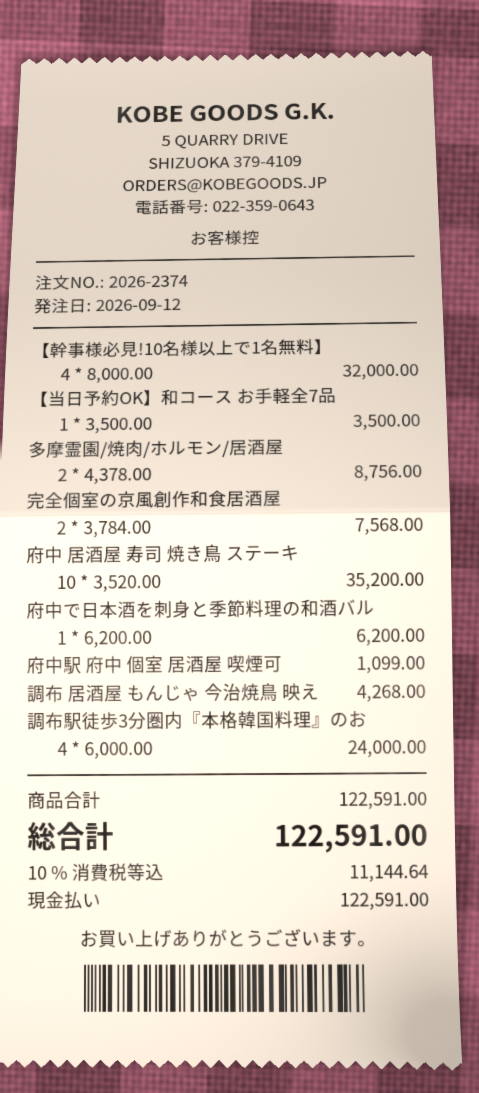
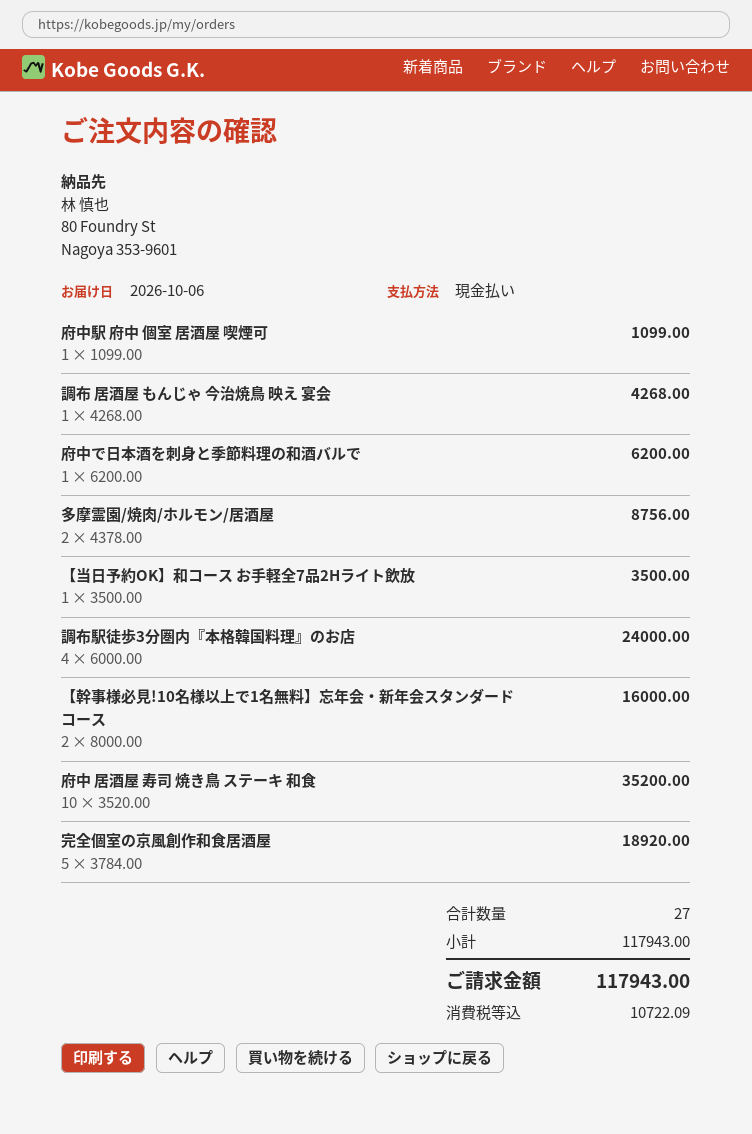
【幹事様必見!10名様以上で1名無料】: 4 x 8000.00 = 32000.00 -> 2 x 8000.00 = 16000.00
完全個室の京風創作和食居酒屋: 2 x 3784.00 = 7568.00 -> 5 x 3784.00 = 18920.00
subtotal: 122591.00 -> 117943.00
tax: 11144.64 -> 10722.09
total: 122591.00 -> 117943.00

